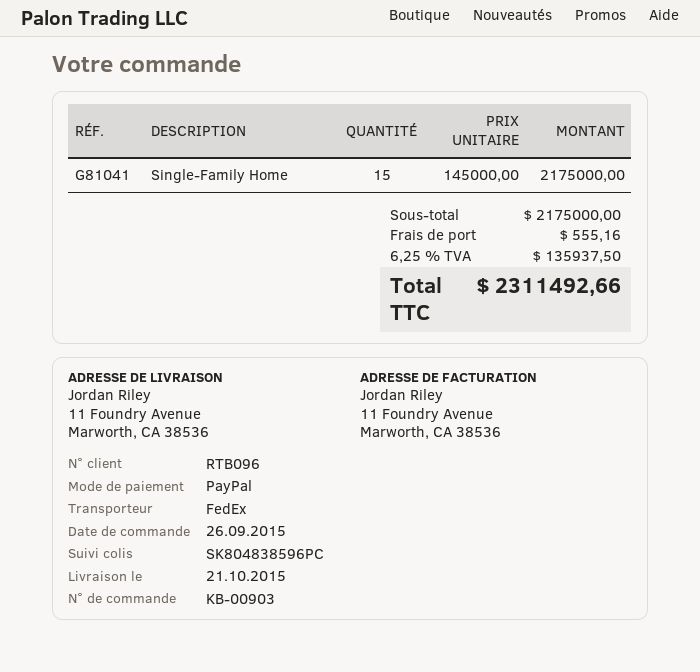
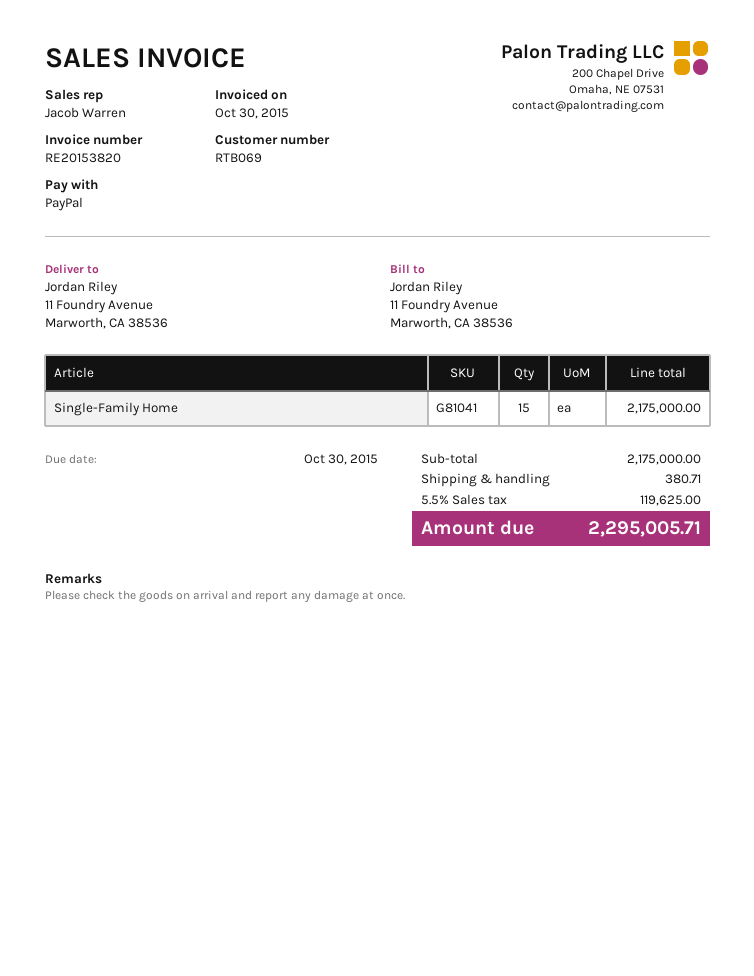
customer number: RTB096 -> RTB069
shipping: 555.16 -> 380.71
tax: 6.25% = 135937.50 -> 5.5% = 119625.00
total: 2311492.66 -> 2295005.71

